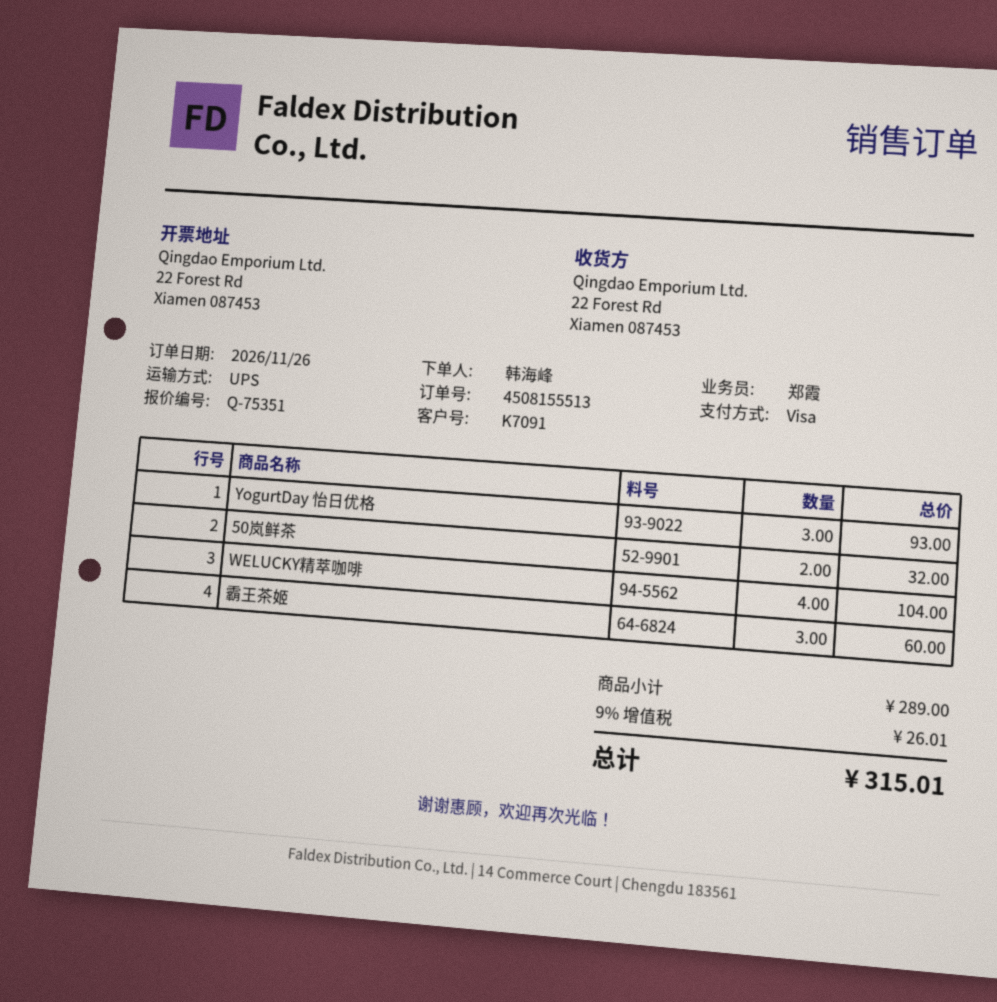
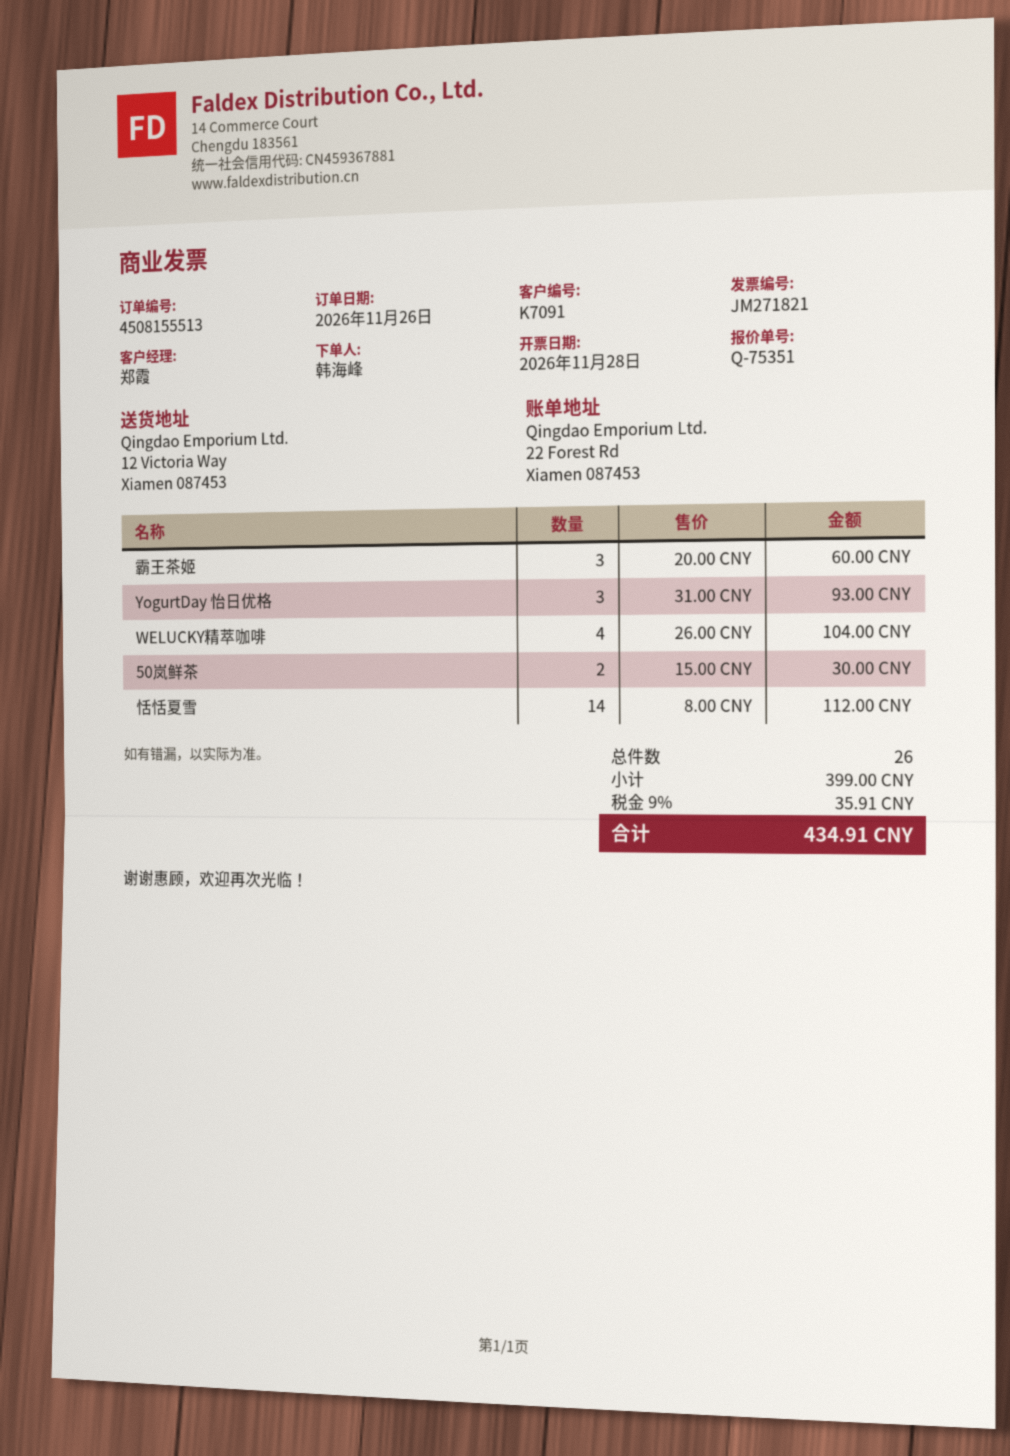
ship to: 22 Forest Rd, Xiamen 087453 -> 12 Victoria Way, Xiamen 087453
50岚鲜茶: 2 for 32.00 -> 2 for 30.00
恬恬夏雪: none -> 14 for 112.00
subtotal: 289.00 -> 399.00
tax: 9% = 26.01 -> 9% = 35.91
total: 315.01 -> 434.91

